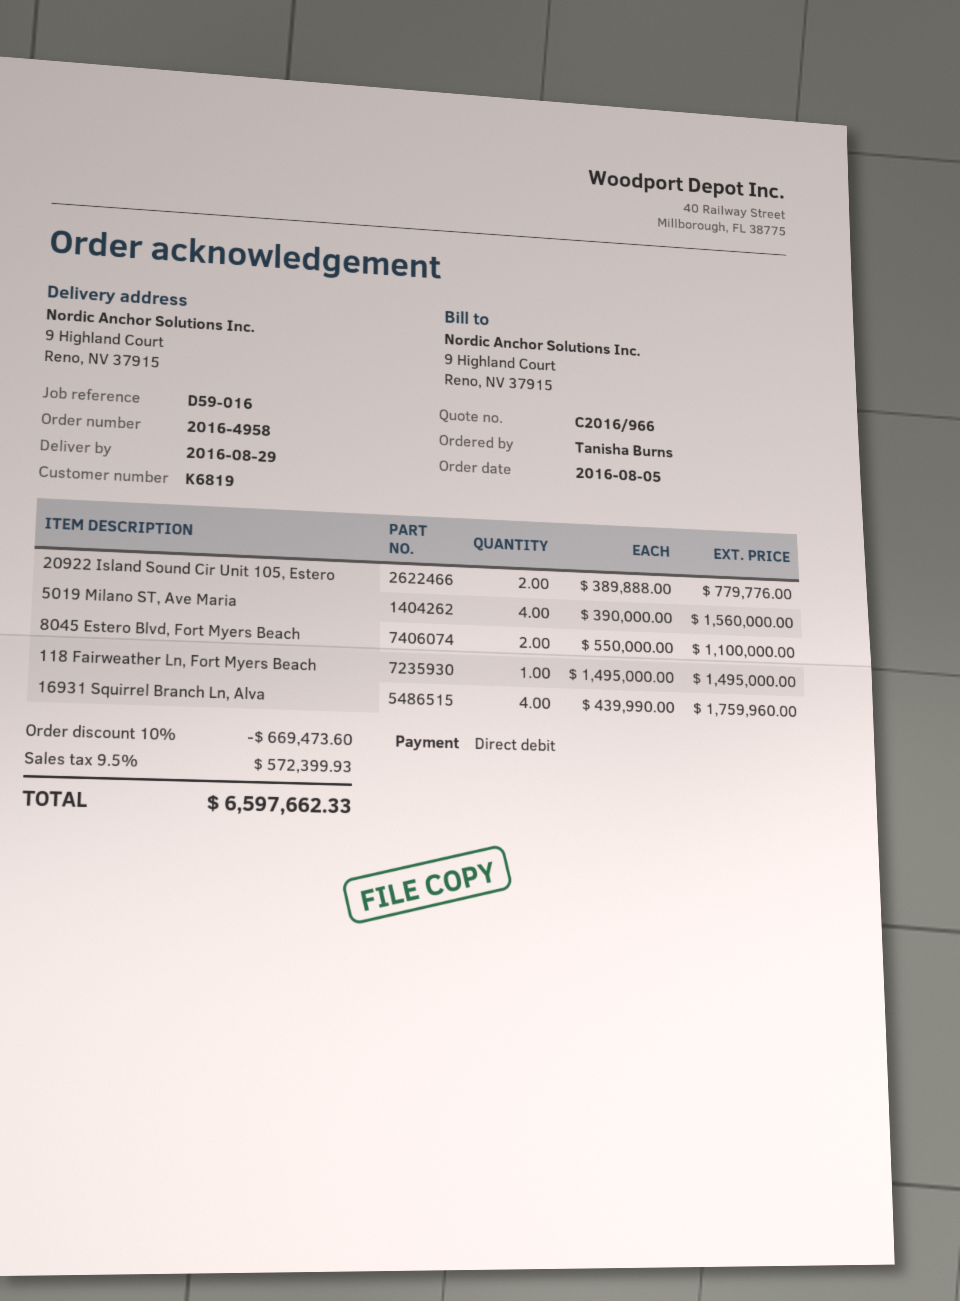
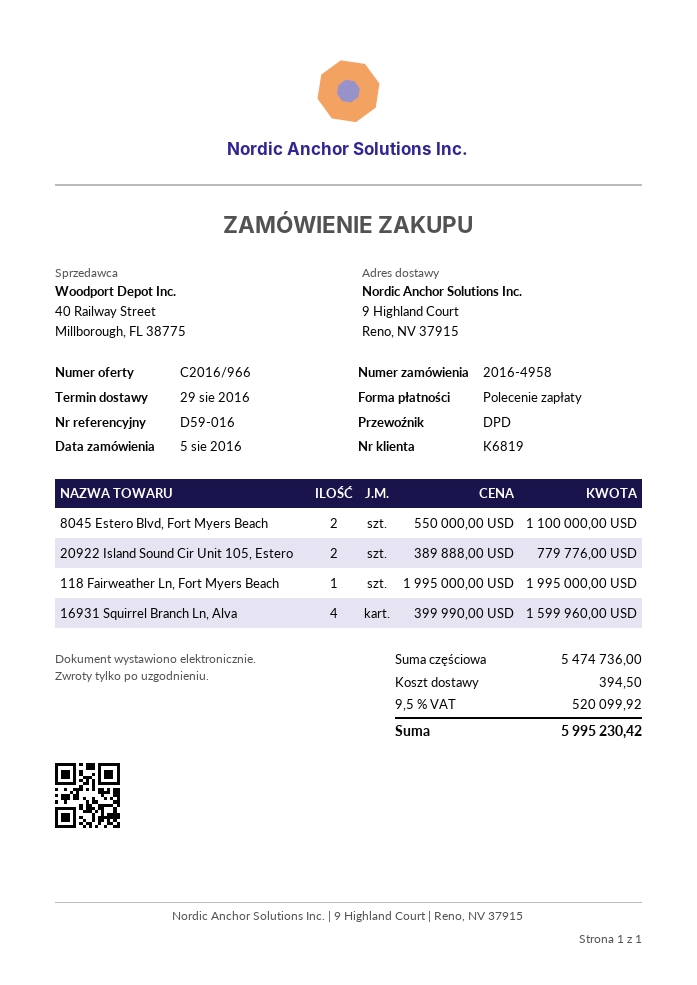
5019 Milano ST, Ave Maria: 4 x 390000.00 = 1560000.00 -> none
118 Fairweather Ln, Fort Myers Beach: 1 x 1495000.00 = 1495000.00 -> 1 x 1995000.00 = 1995000.00
16931 Squirrel Branch Ln, Alva: 4 x 439990.00 = 1759960.00 -> 4 x 399990.00 = 1599960.00
discount: 10% = 669473.60 -> none
shipping: none -> 394.50
tax: 9.5% = 572399.93 -> 9.5% = 520099.92
total: 6597662.33 -> 5995230.42

